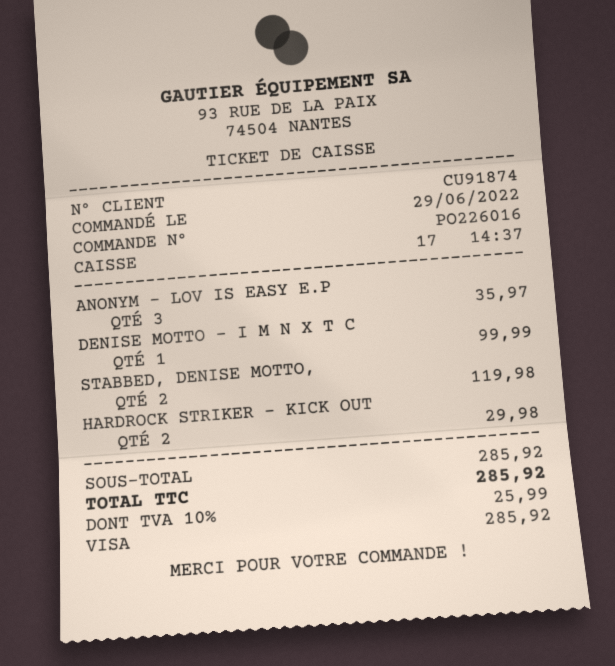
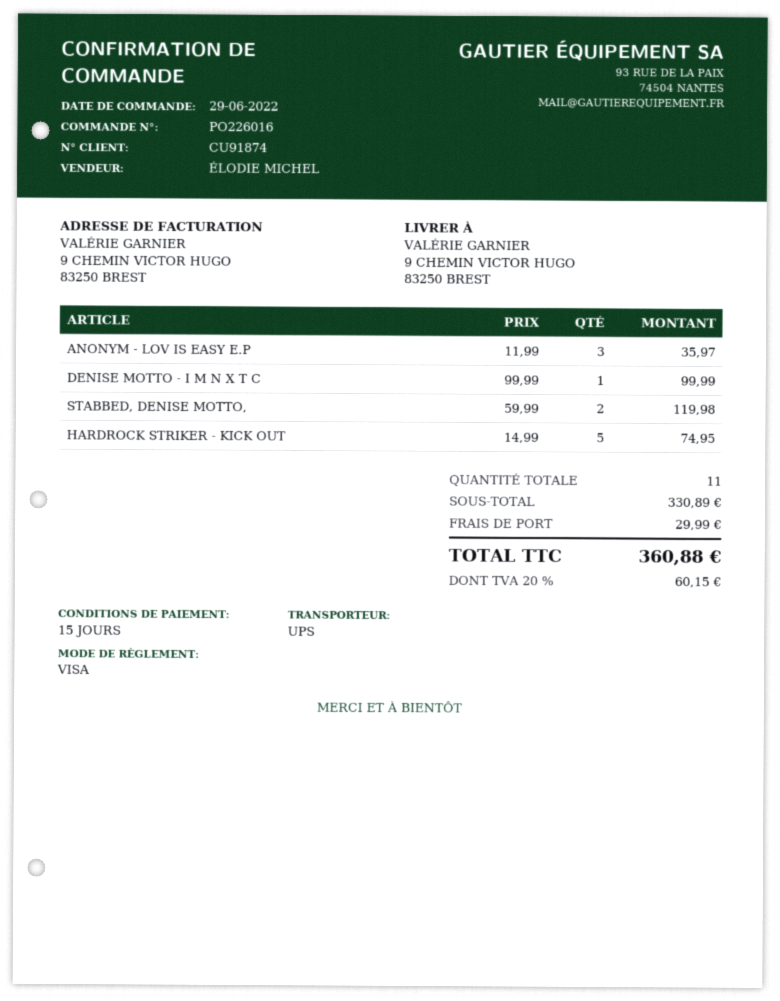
HARDROCK STRIKER - KICK OUT: 2 for 29.98 -> 5 for 74.95
subtotal: 285.92 -> 330.89
shipping: none -> 29.99
tax: 10% = 25.99 -> 20% = 60.15
total: 285.92 -> 360.88

